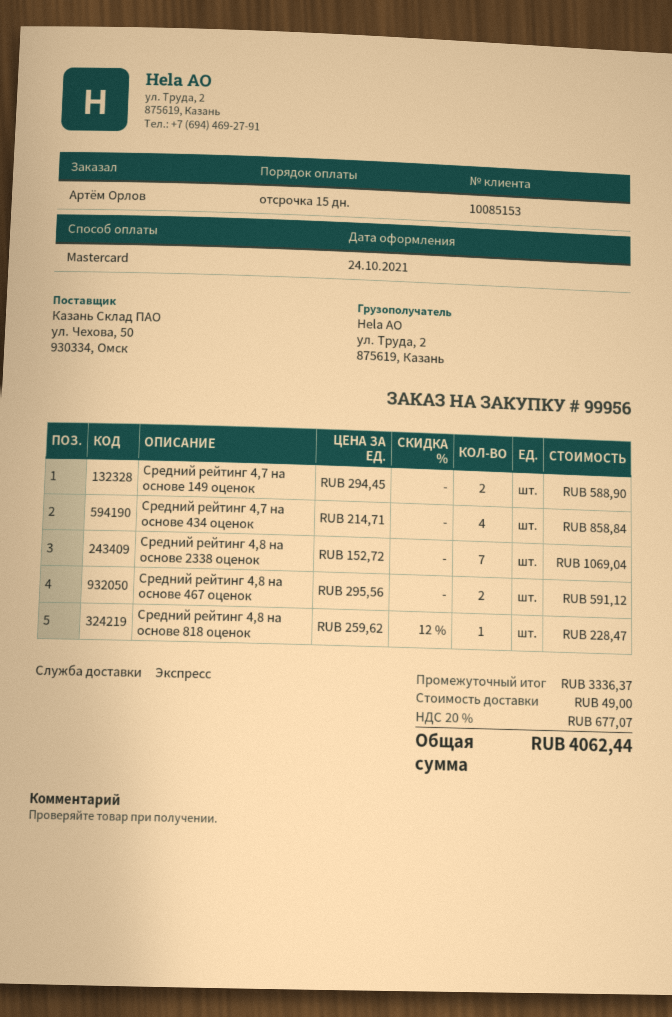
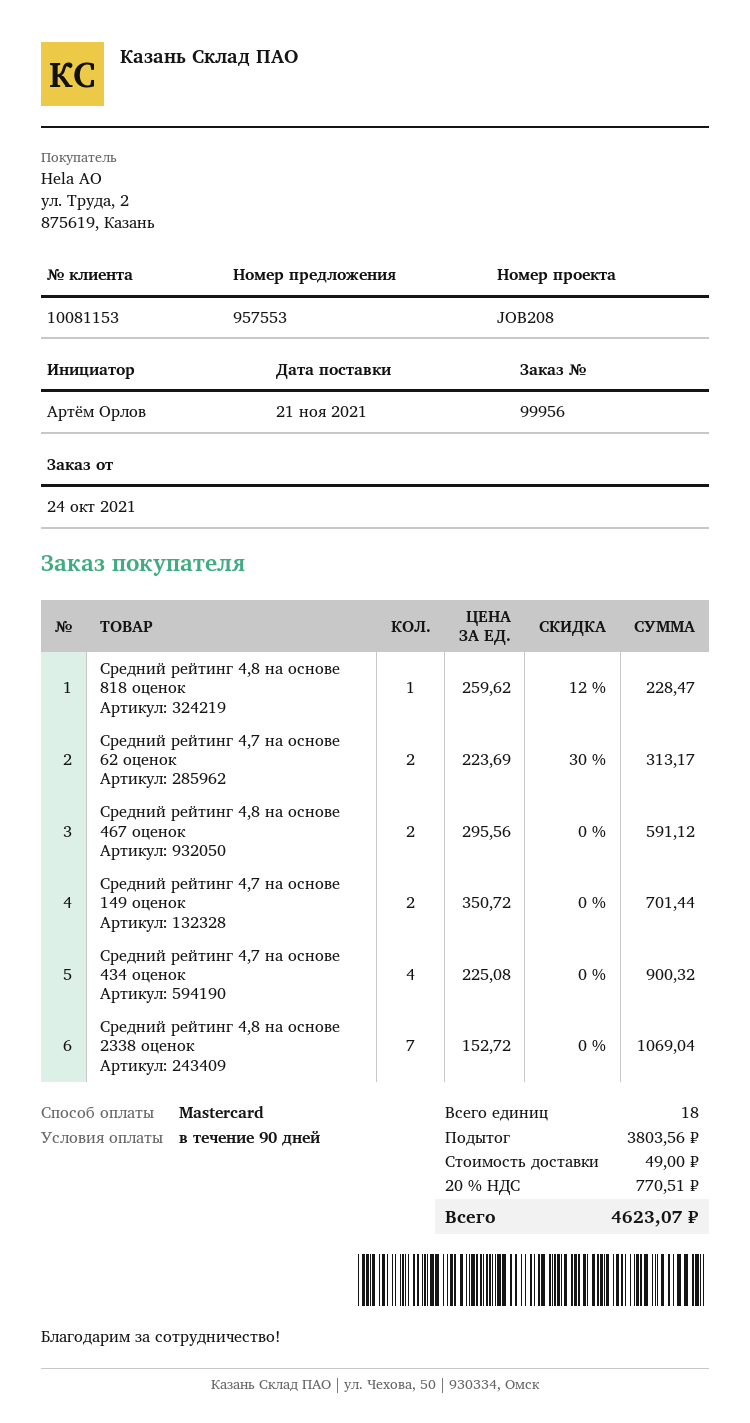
payment terms: 15 days -> 90 days
customer number: 10085153 -> 10081153
Средний рейтинг 4,7 на основе 149 оценок: 2 x 294.45 = 588.90 -> 2 x 350.72 = 701.44
Средний рейтинг 4,7 на основе 434 оценок: 4 x 214.71 = 858.84 -> 4 x 225.08 = 900.32
Средний рейтинг 4,7 на основе 62 оценок: none -> 2 x 223.69 - 30% = 313.17
subtotal: 3336.37 -> 3803.56
tax: 20% = 677.07 -> 20% = 770.51
total: 4062.44 -> 4623.07

